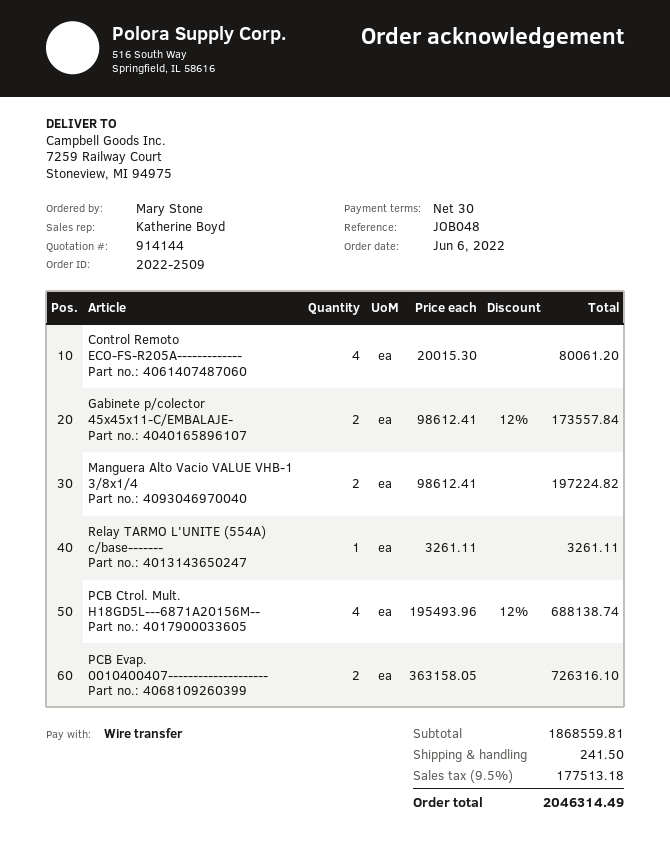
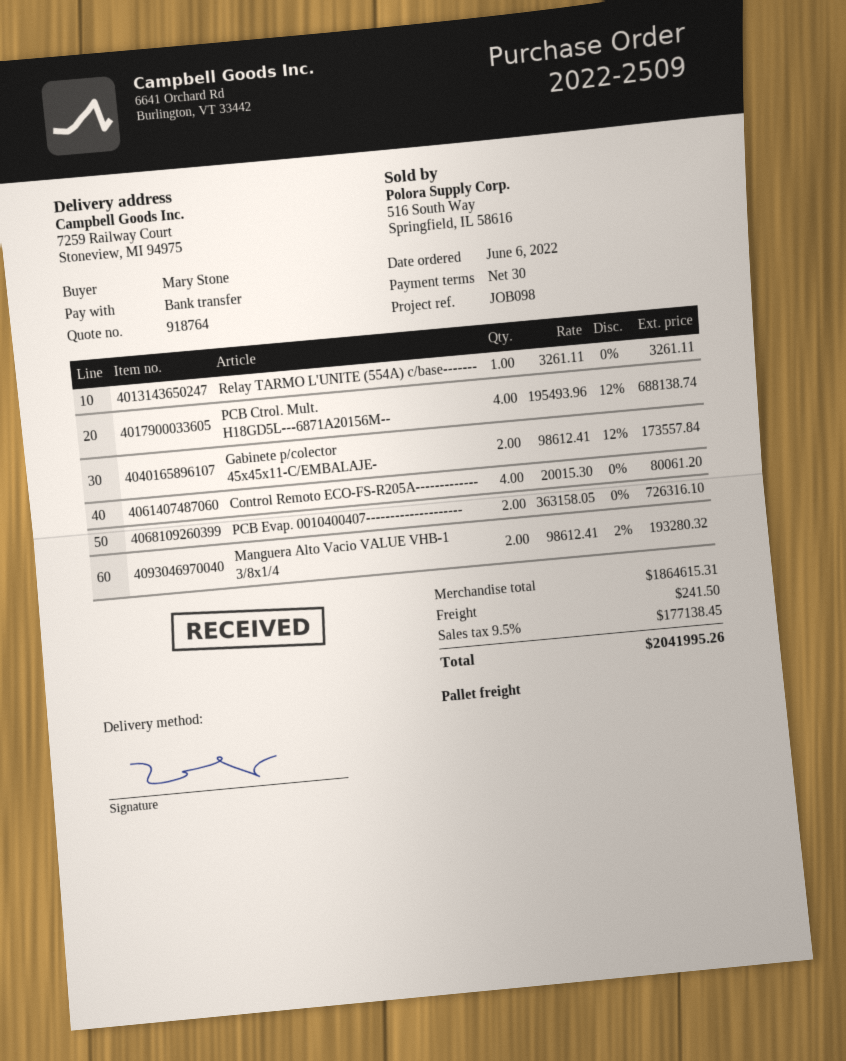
quote number: 914144 -> 918764
reference: JOB048 -> JOB098
Manguera Alto Vacio VALUE VHB-1 3/8x1/4: 2 x 98612.41 = 197224.82 -> 2 x 98612.41 - 2% = 193280.32
subtotal: 1868559.81 -> 1864615.31
tax: 9.5% = 177513.18 -> 9.5% = 177138.45
total: 2046314.49 -> 2041995.26

